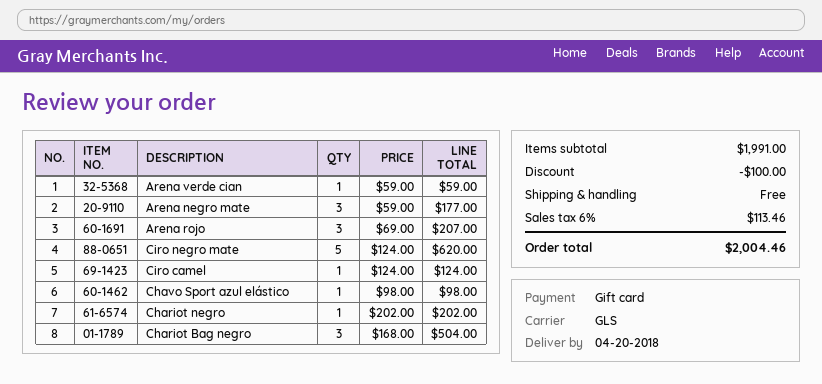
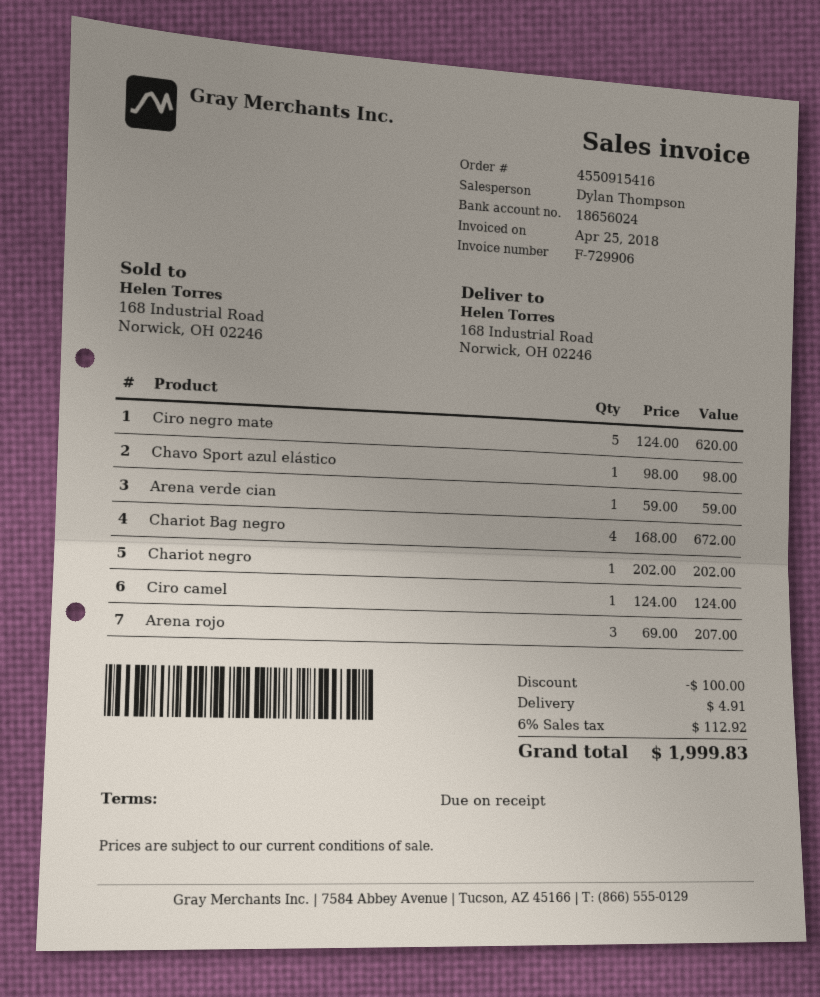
Arena negro mate: 3 x 59.00 = 177.00 -> none
Chariot Bag negro: 3 x 168.00 = 504.00 -> 4 x 168.00 = 672.00
shipping: 0.00 -> 4.91
tax: 6% = 113.46 -> 6% = 112.92
total: 2004.46 -> 1999.83

